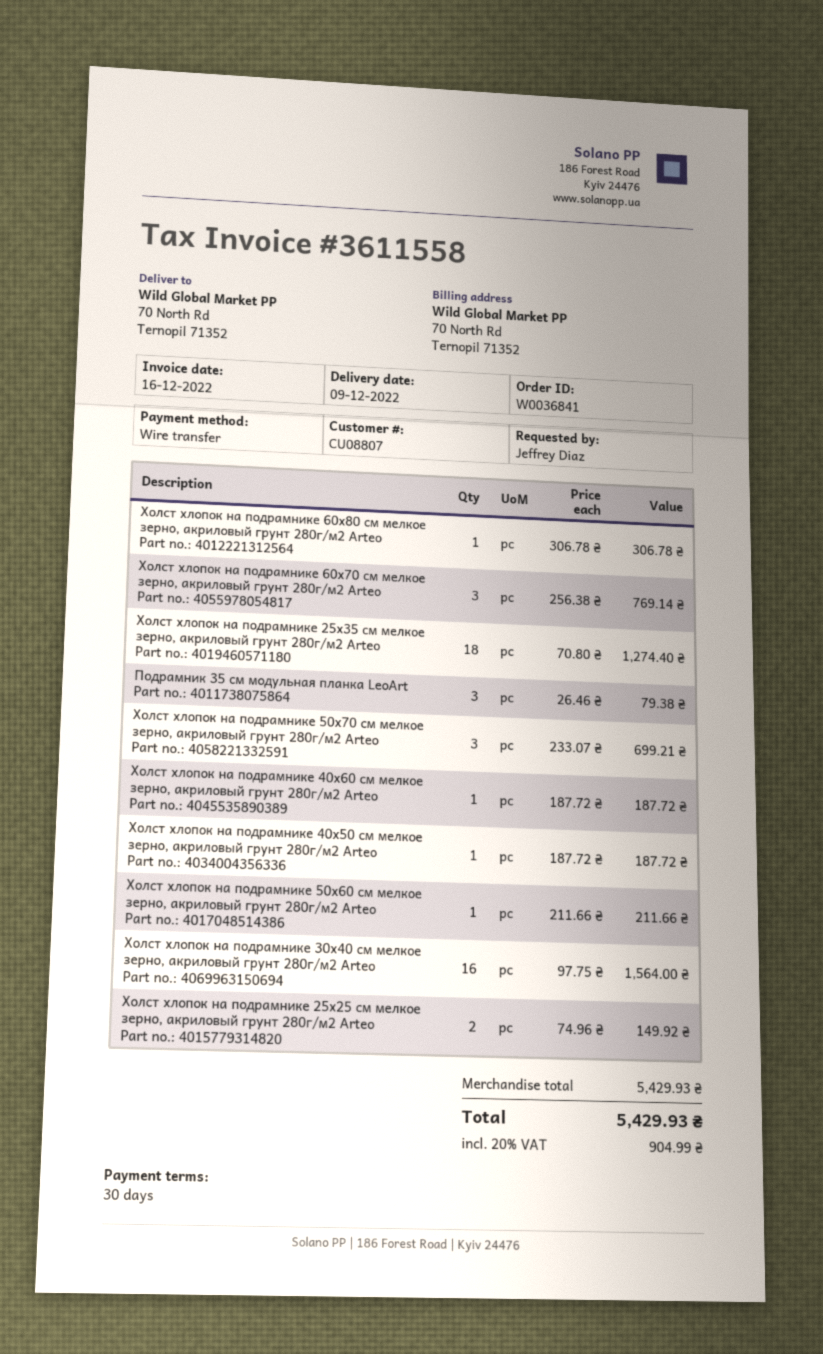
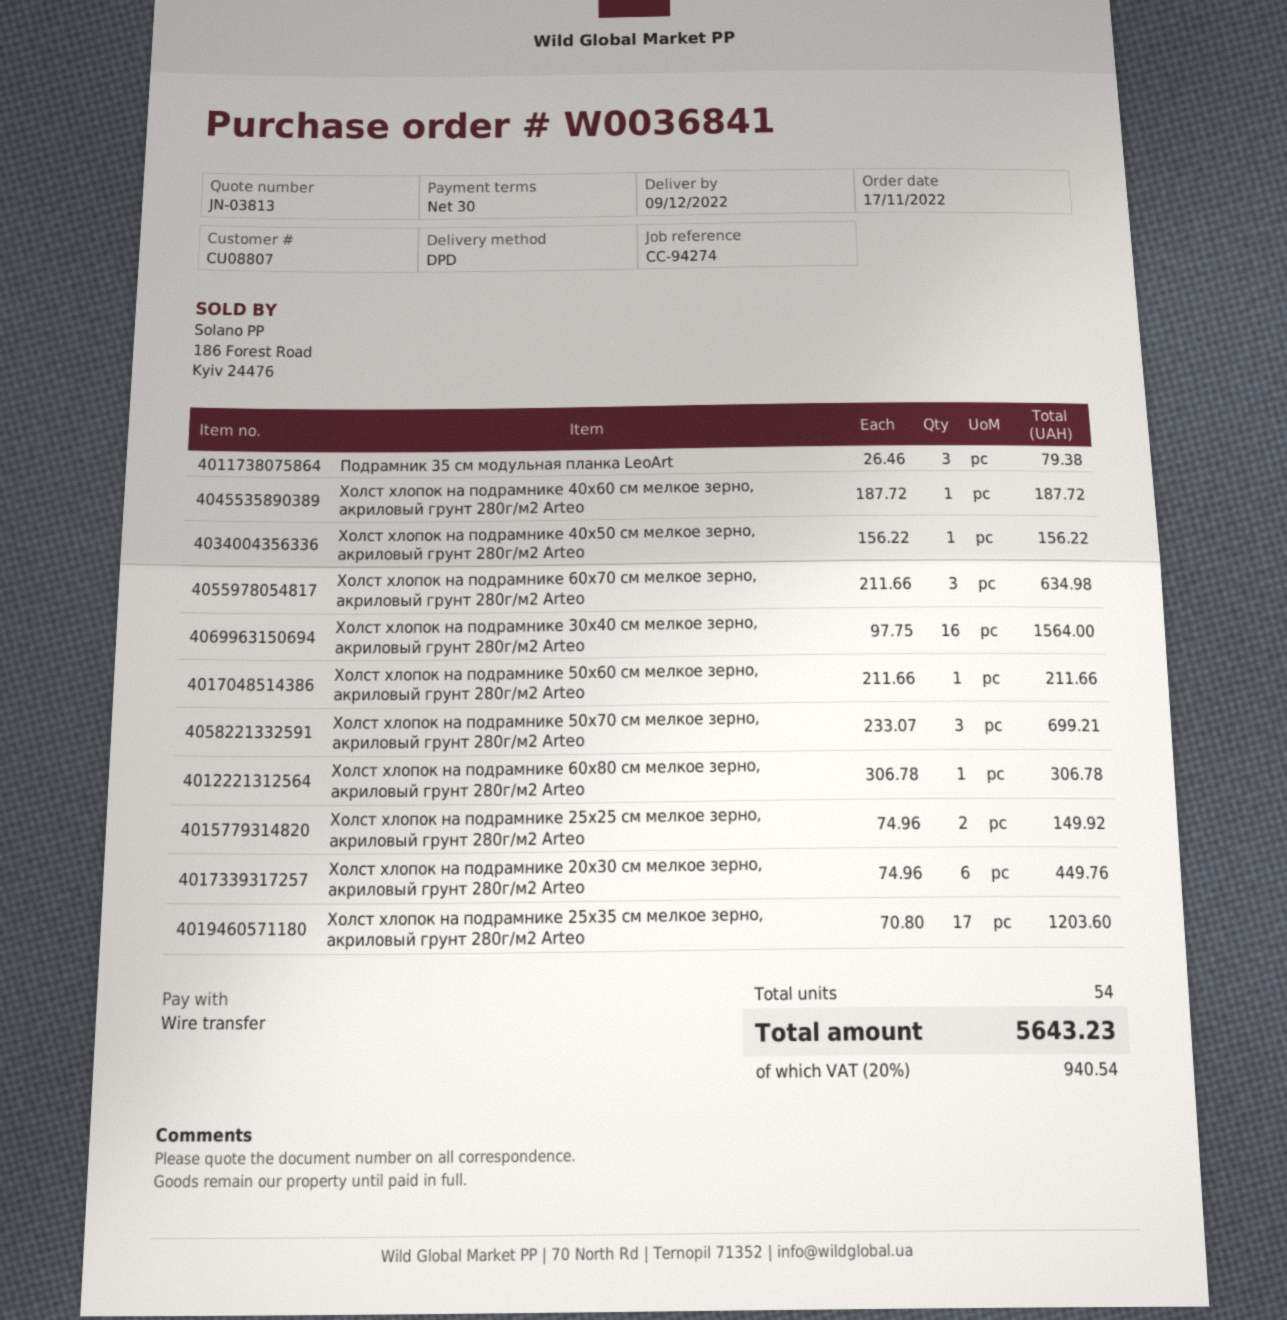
Холст хлопок на подрамнике 60x70 см мелкое зерно, акриловый грунт 280г/м2 Arteo: 3 x 256.38 = 769.14 -> 3 x 211.66 = 634.98
Холст хлопок на подрамнике 25x35 см мелкое зерно, акриловый грунт 280г/м2 Arteo: 18 x 70.80 = 1274.40 -> 17 x 70.80 = 1203.60
Холст хлопок на подрамнике 40x50 см мелкое зерно, акриловый грунт 280г/м2 Arteo: 1 x 187.72 = 187.72 -> 1 x 156.22 = 156.22
Холст хлопок на подрамнике 20x30 см мелкое зерно, акриловый грунт 280г/м2 Arteo: none -> 6 x 74.96 = 449.76
tax: 20% = 904.99 -> 20% = 940.54
total: 5429.93 -> 5643.23

